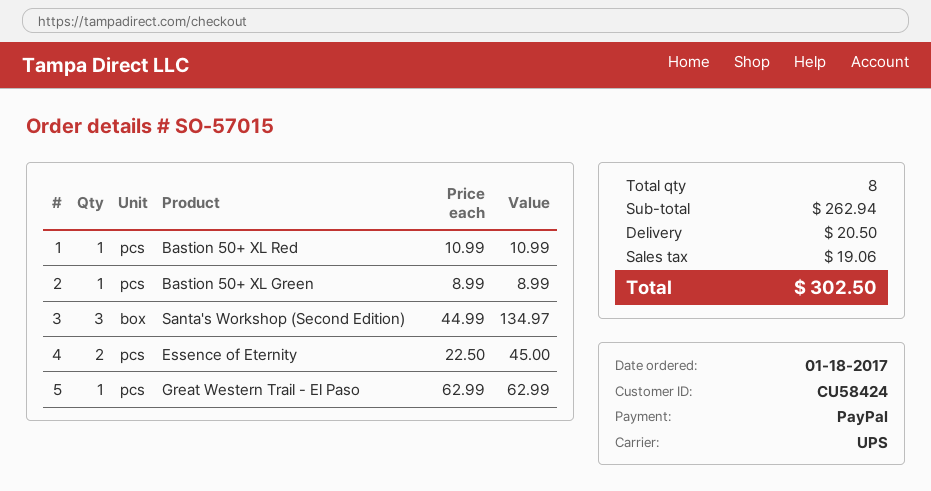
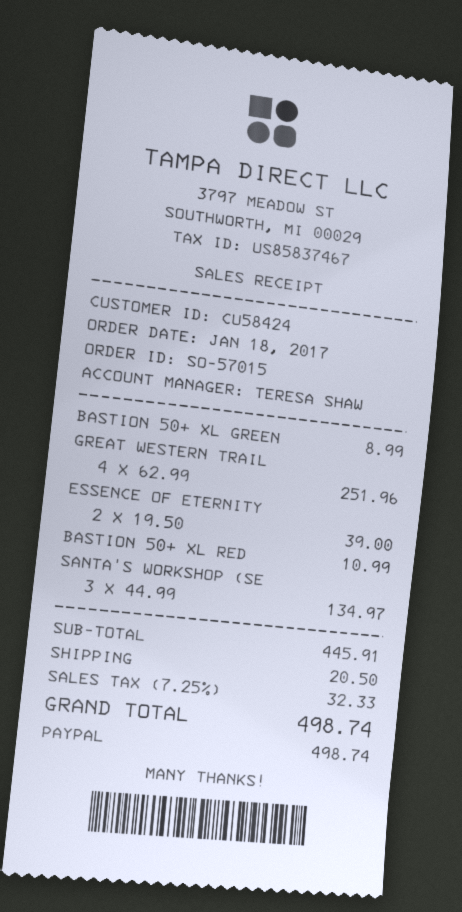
Essence of Eternity: 2 x 22.50 = 45.00 -> 2 x 19.50 = 39.00
Great Western Trail - El Paso: 1 x 62.99 = 62.99 -> 4 x 62.99 = 251.96
subtotal: 262.94 -> 445.91
tax: 19.06 -> 32.33
total: 302.50 -> 498.74

